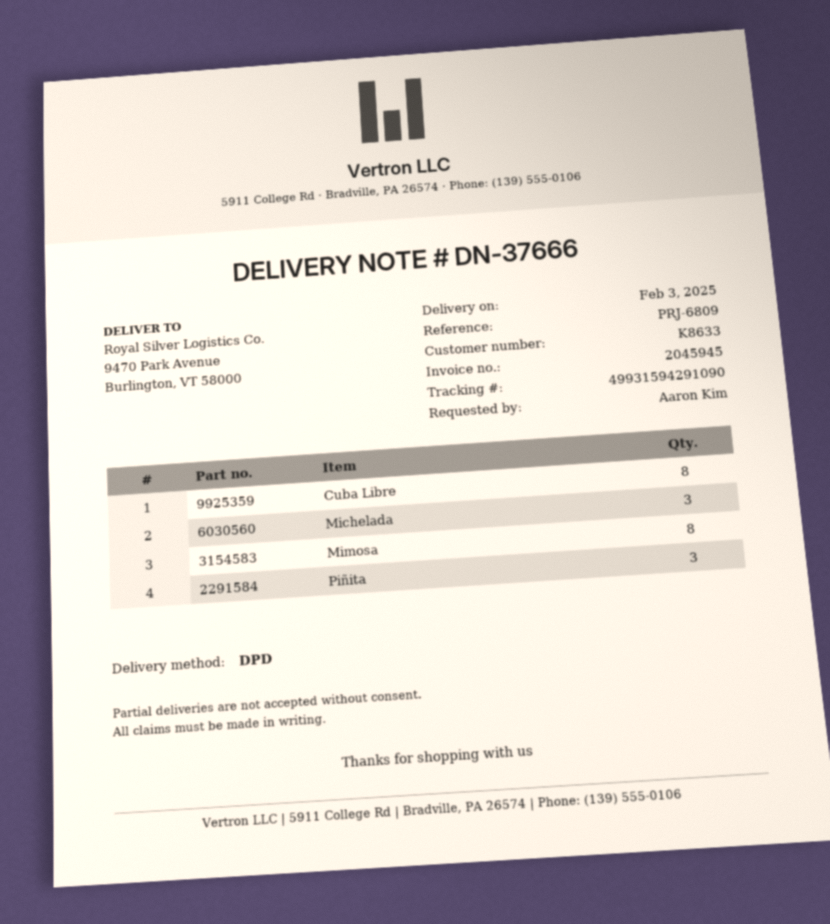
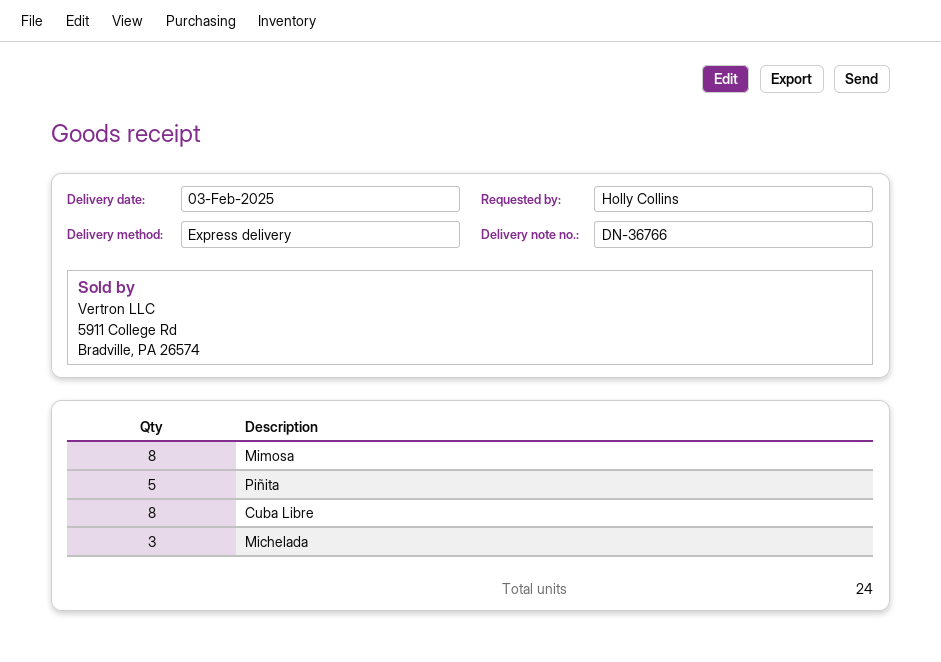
delivery note number: DN-37666 -> DN-36766
ordered by: Aaron Kim -> Holly Collins
shipping method: DPD -> express
Piñita: 3 -> 5

